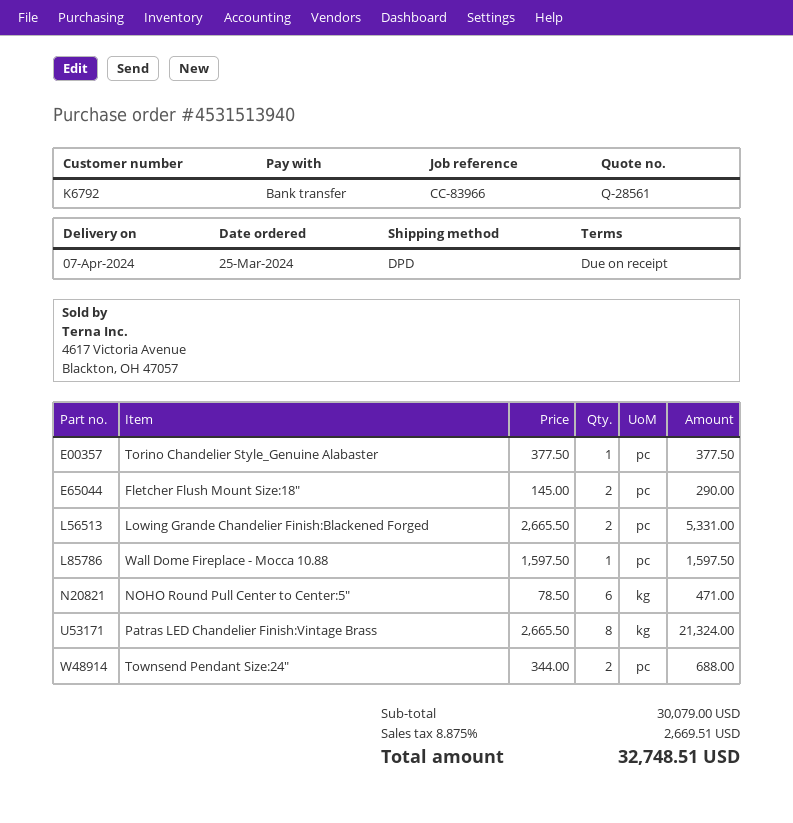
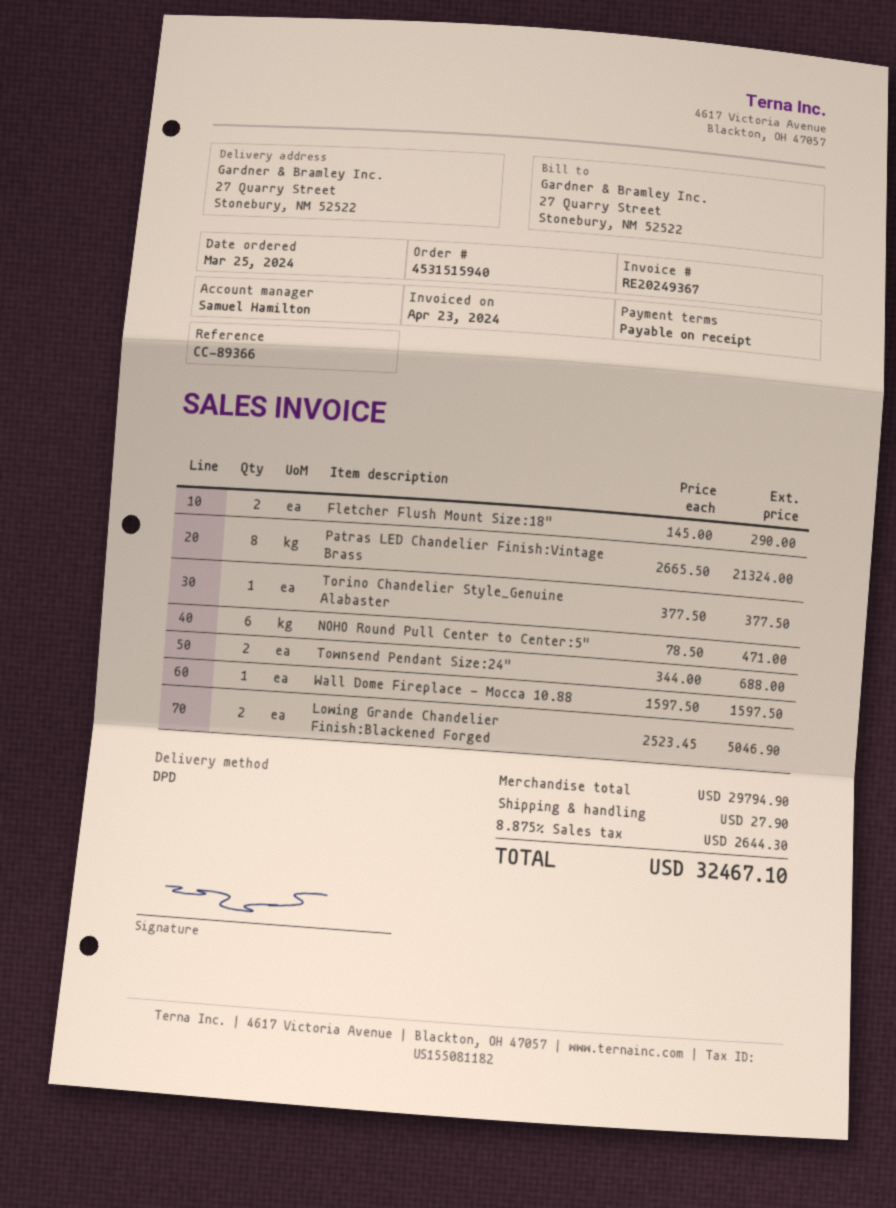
order number: 4531513940 -> 4531515940
reference: CC-83966 -> CC-89366
Lowing Grande Chandelier Finish:Blackened Forged: 2 x 2665.50 = 5331.00 -> 2 x 2523.45 = 5046.90
subtotal: 30079.00 -> 29794.90
shipping: none -> 27.90
tax: 8.875% = 2669.51 -> 8.875% = 2644.30
total: 32748.51 -> 32467.10

